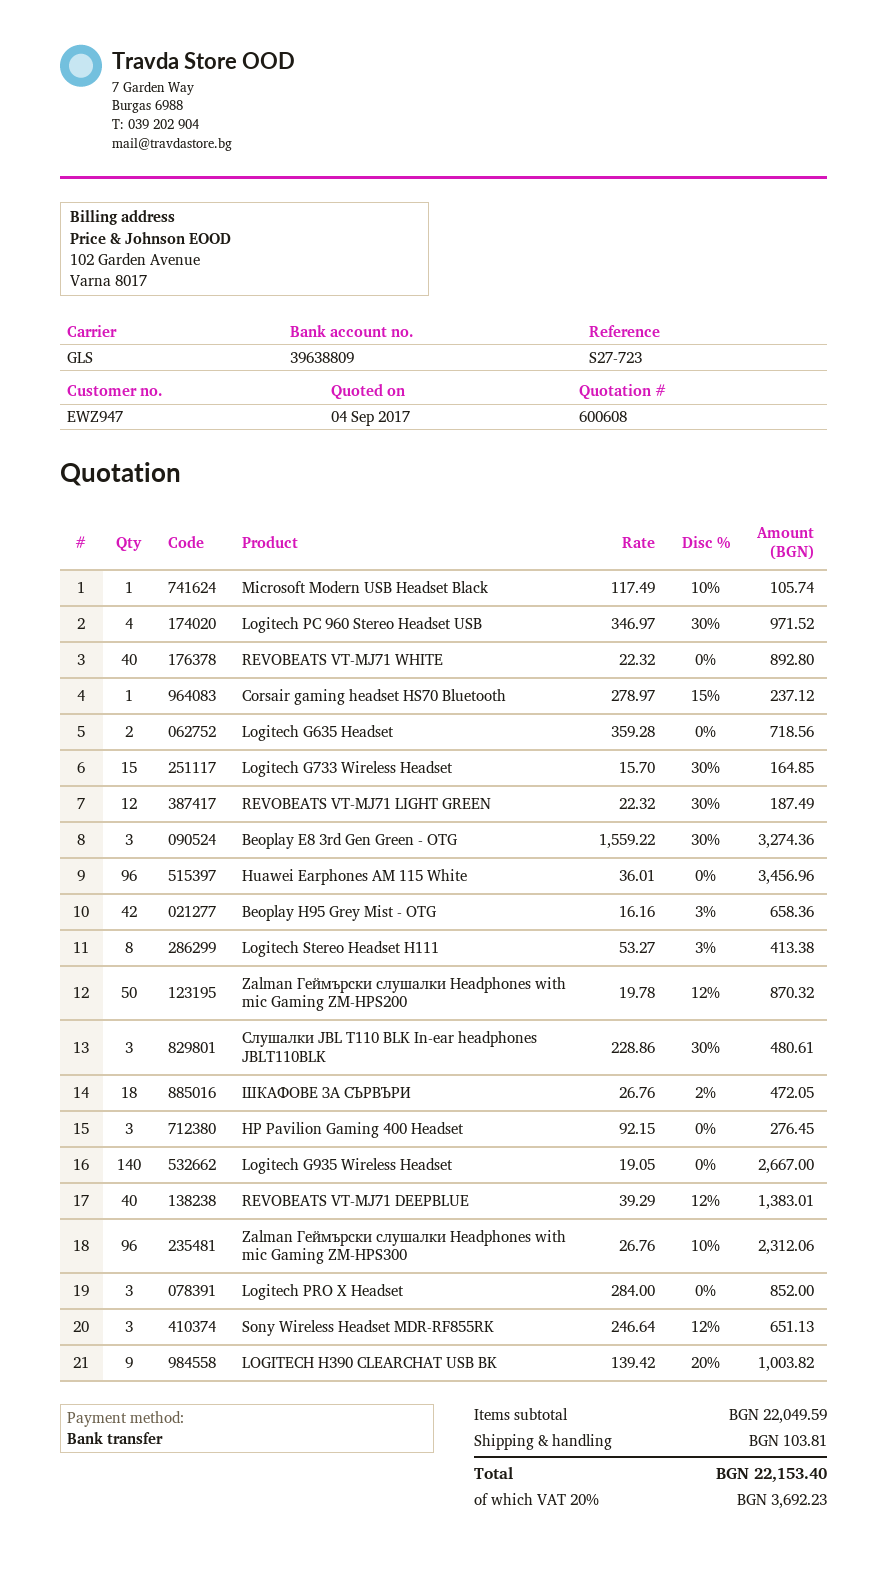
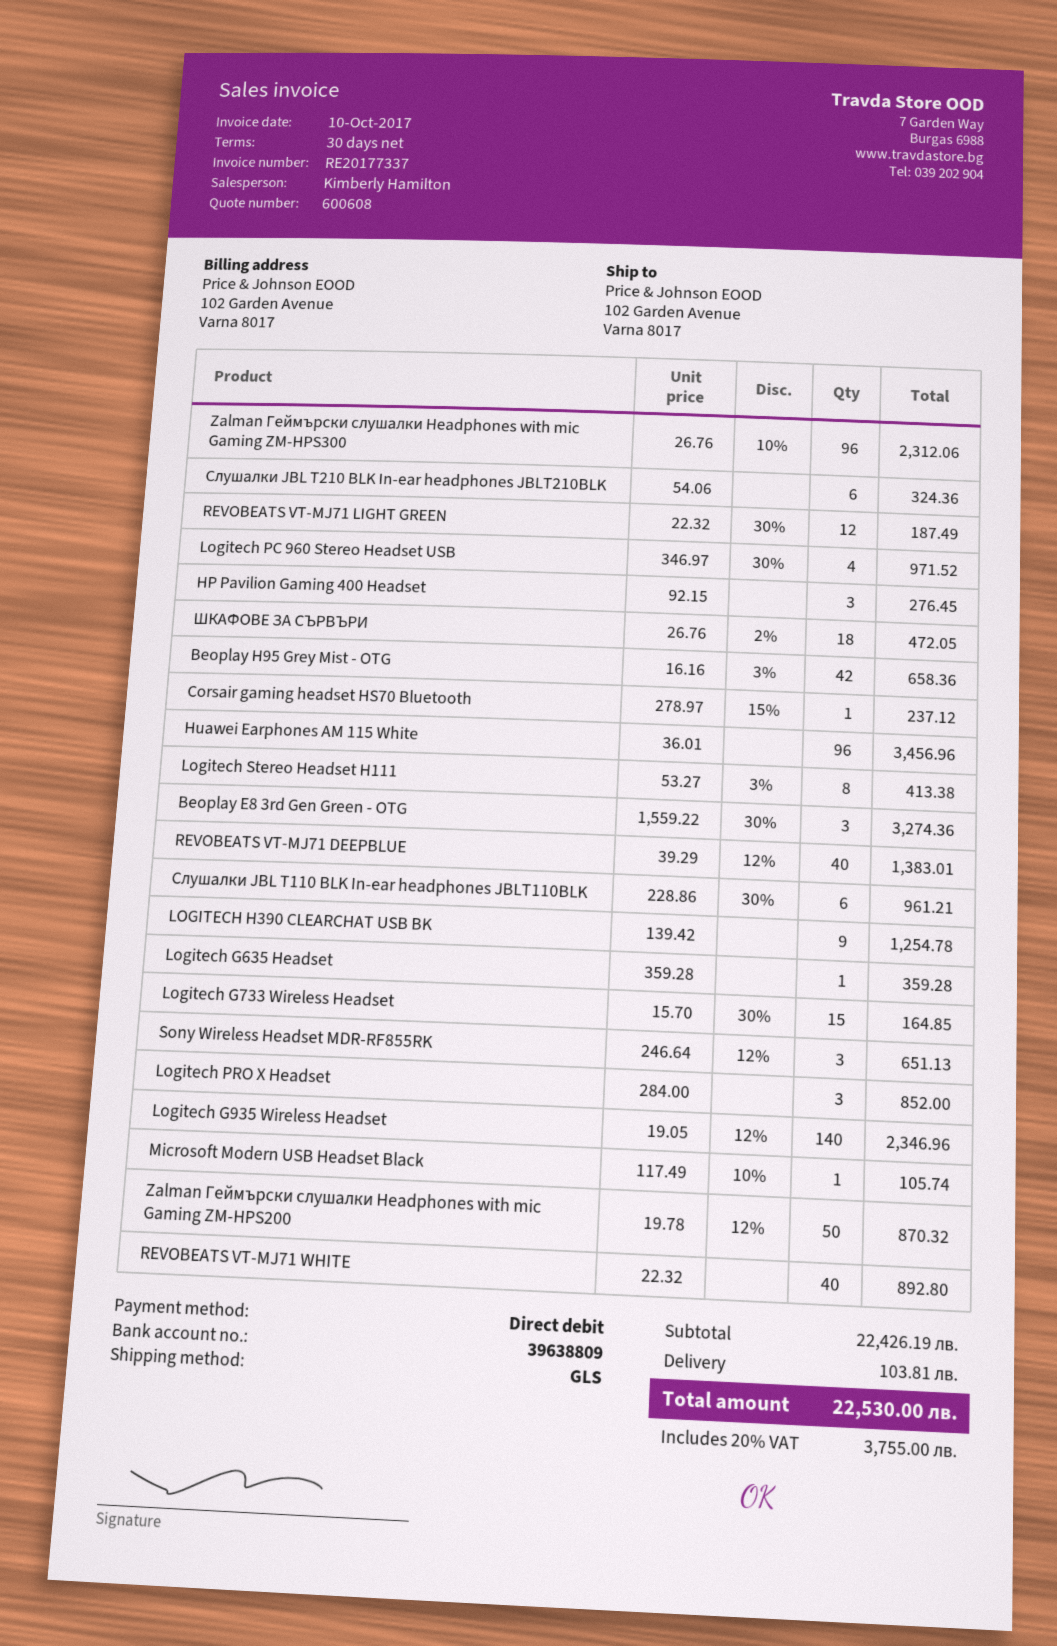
payment method: bank transfer -> direct debit
Logitech G635 Headset: 2 x 359.28 = 718.56 -> 1 x 359.28 = 359.28
Слушалки JBL T110 BLK In-ear headphones JBLT110BLK: 3 x 228.86 - 30% = 480.61 -> 6 x 228.86 - 30% = 961.21
Logitech G935 Wireless Headset: 140 x 19.05 = 2667.00 -> 140 x 19.05 - 12% = 2346.96
LOGITECH H390 CLEARCHAT USB BK: 9 x 139.42 - 20% = 1003.82 -> 9 x 139.42 = 1254.78
Слушалки JBL T210 BLK In-ear headphones JBLT210BLK: none -> 6 x 54.06 = 324.36
subtotal: 22049.59 -> 22426.19
tax: 20% = 3692.23 -> 20% = 3755.00
total: 22153.40 -> 22530.00

